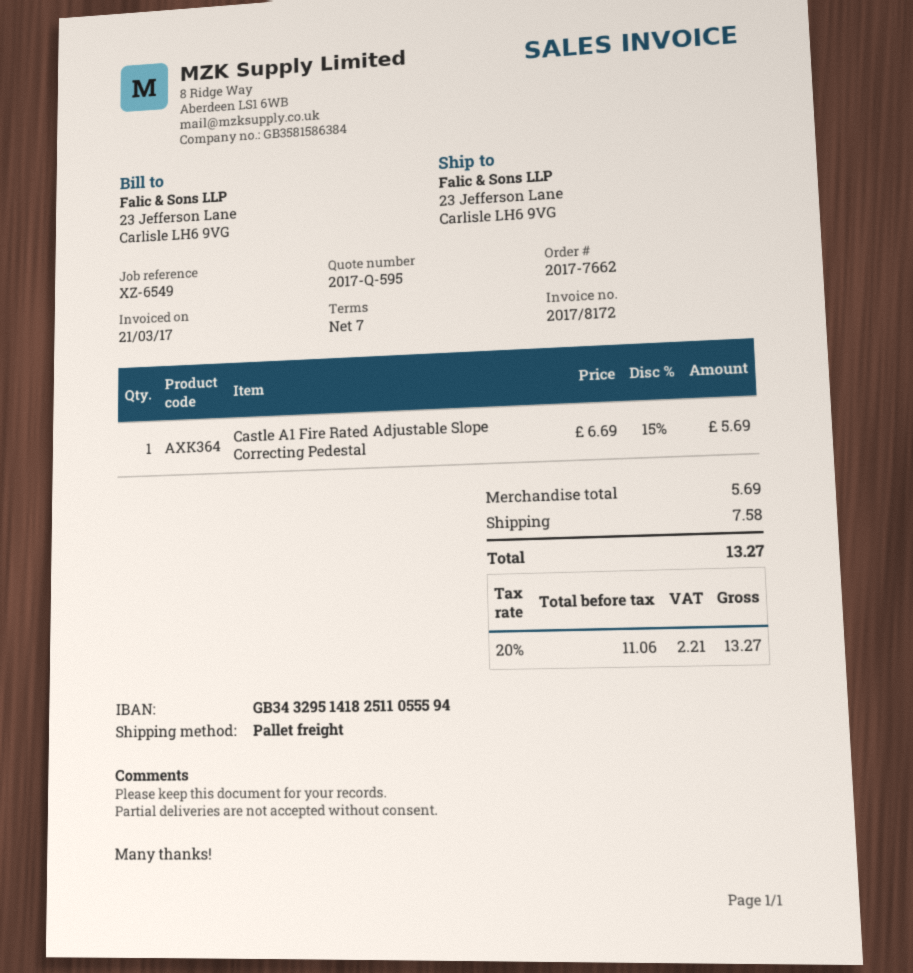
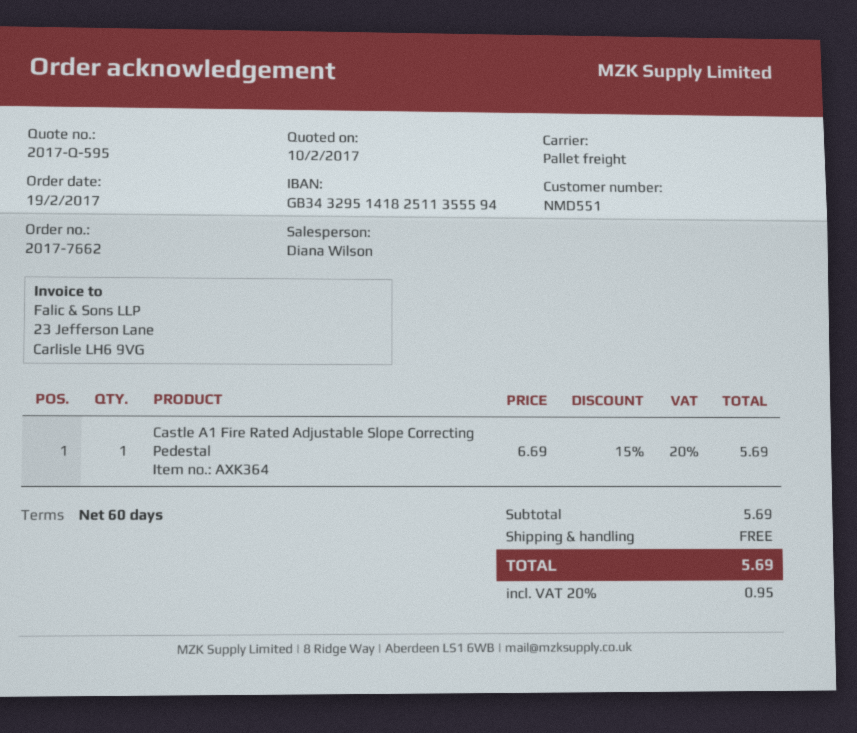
payment terms: 7 days -> 60 days
bank account: GB34329514182511055594 -> GB34329514182511355594
shipping: 7.58 -> 0.00
tax: 20% = 2.21 -> 20% = 0.95
total: 13.27 -> 5.69

